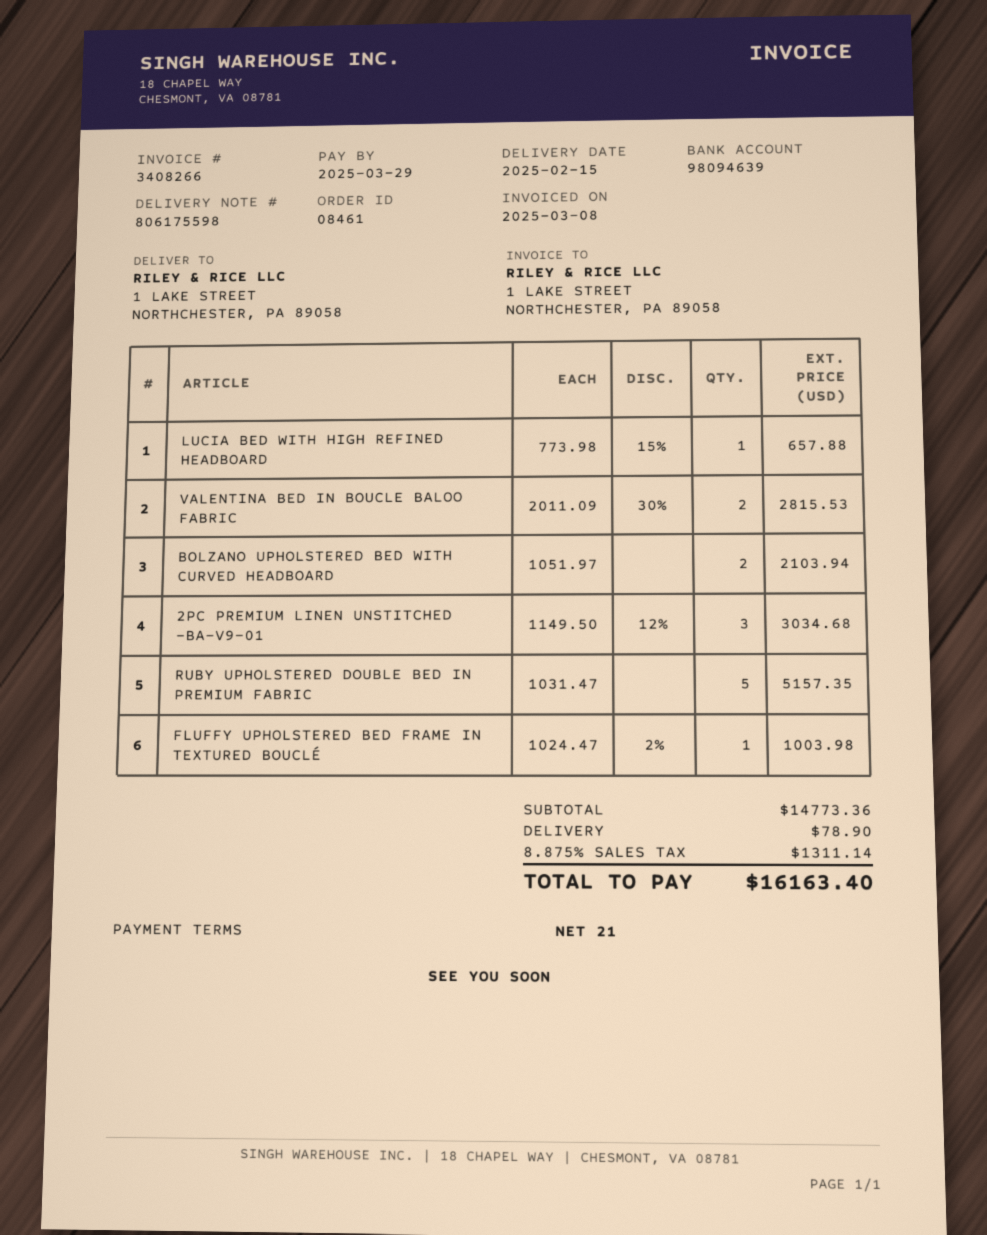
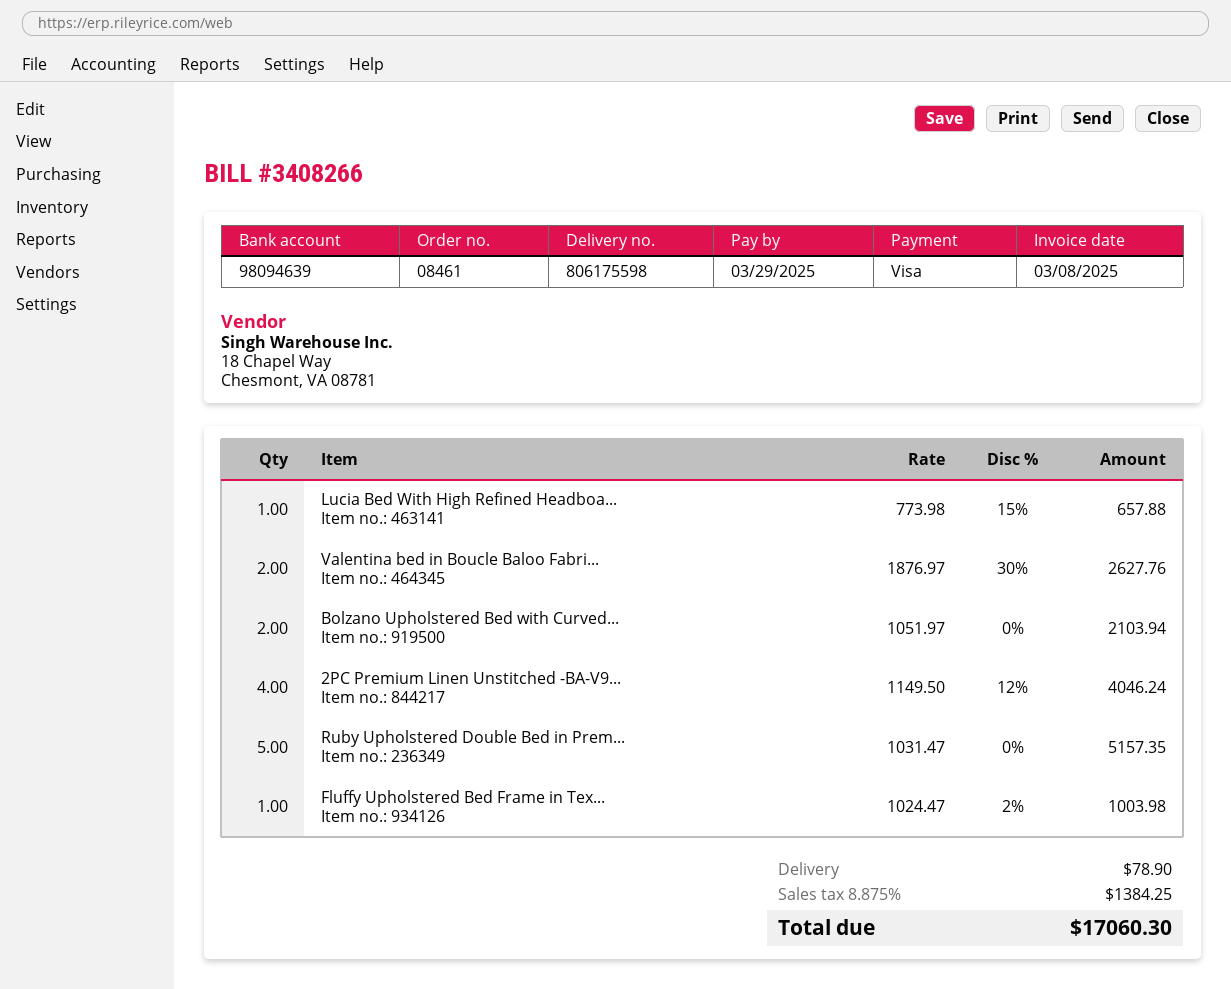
VALENTINA BED IN BOUCLE BALOO FABRIC: 2 x 2011.09 - 30% = 2815.53 -> 2 x 1876.97 - 30% = 2627.76
2PC PREMIUM LINEN UNSTITCHED -BA-V9-01: 3 x 1149.50 - 12% = 3034.68 -> 4 x 1149.50 - 12% = 4046.24
tax: 8.875% = 1311.14 -> 8.875% = 1384.25
total: 16163.40 -> 17060.30

